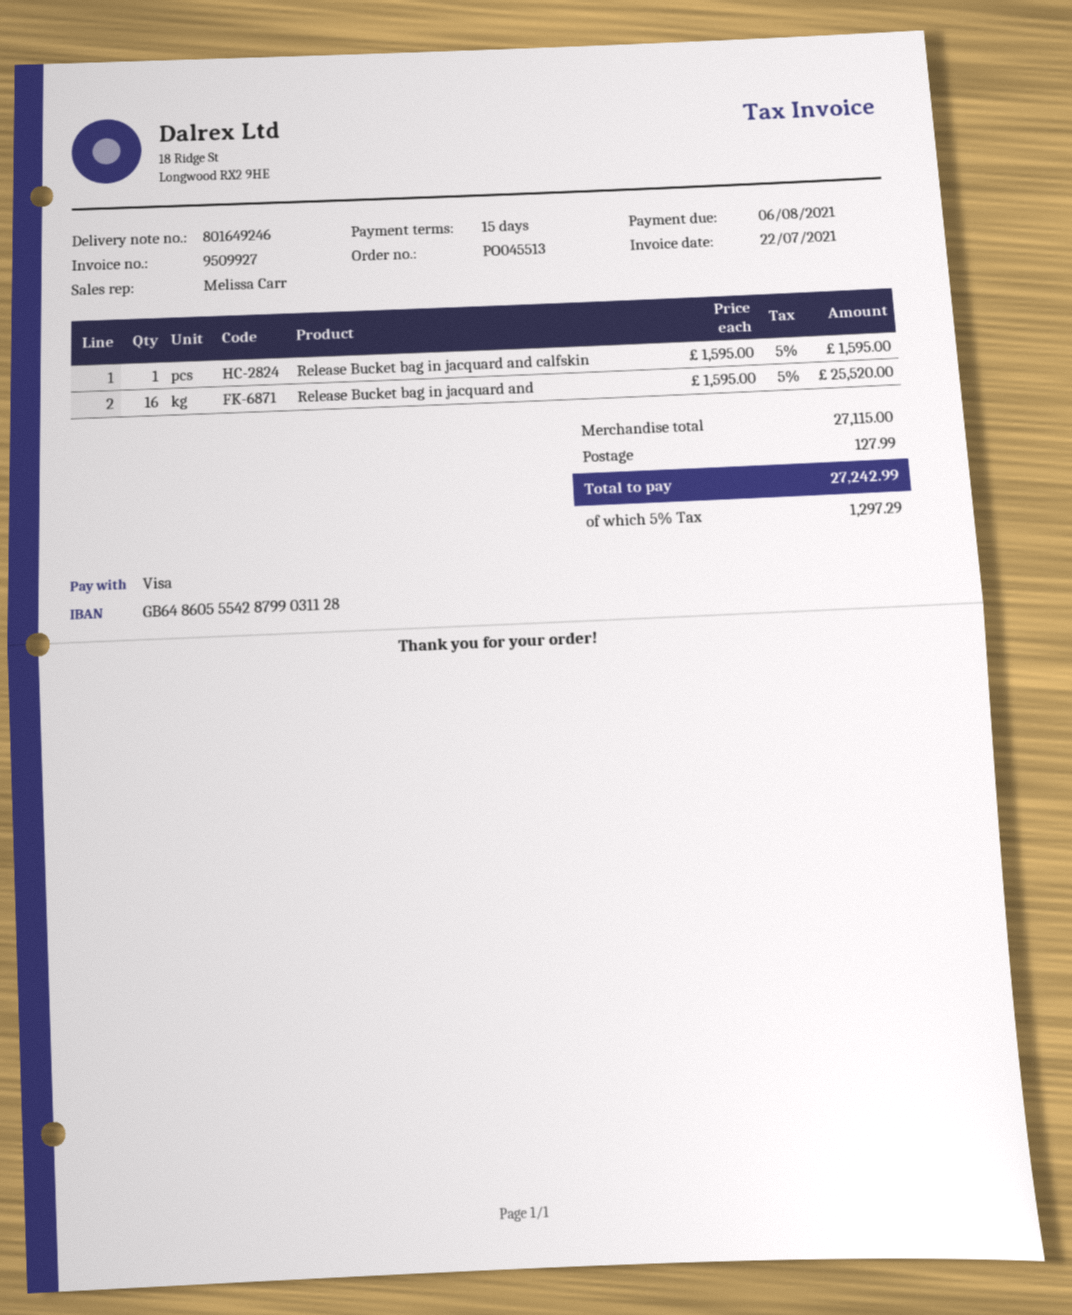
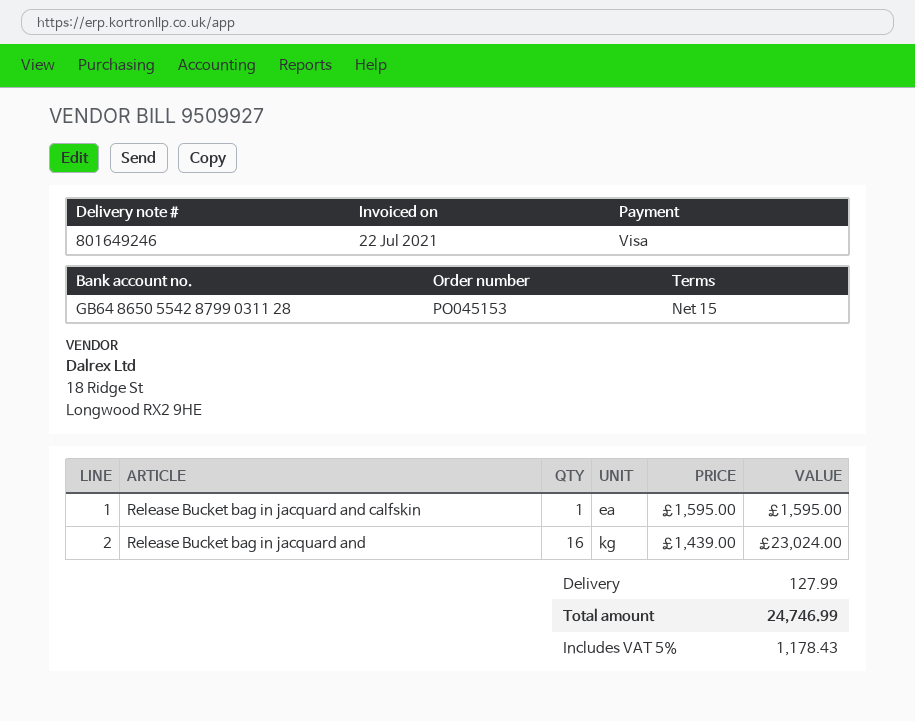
order number: PO045513 -> PO045153
bank account: GB64860555428799031128 -> GB64865055428799031128
Release Bucket bag in jacquard and: 16 x 1595.00 = 25520.00 -> 16 x 1439.00 = 23024.00
tax: 5% = 1297.29 -> 5% = 1178.43
total: 27242.99 -> 24746.99

